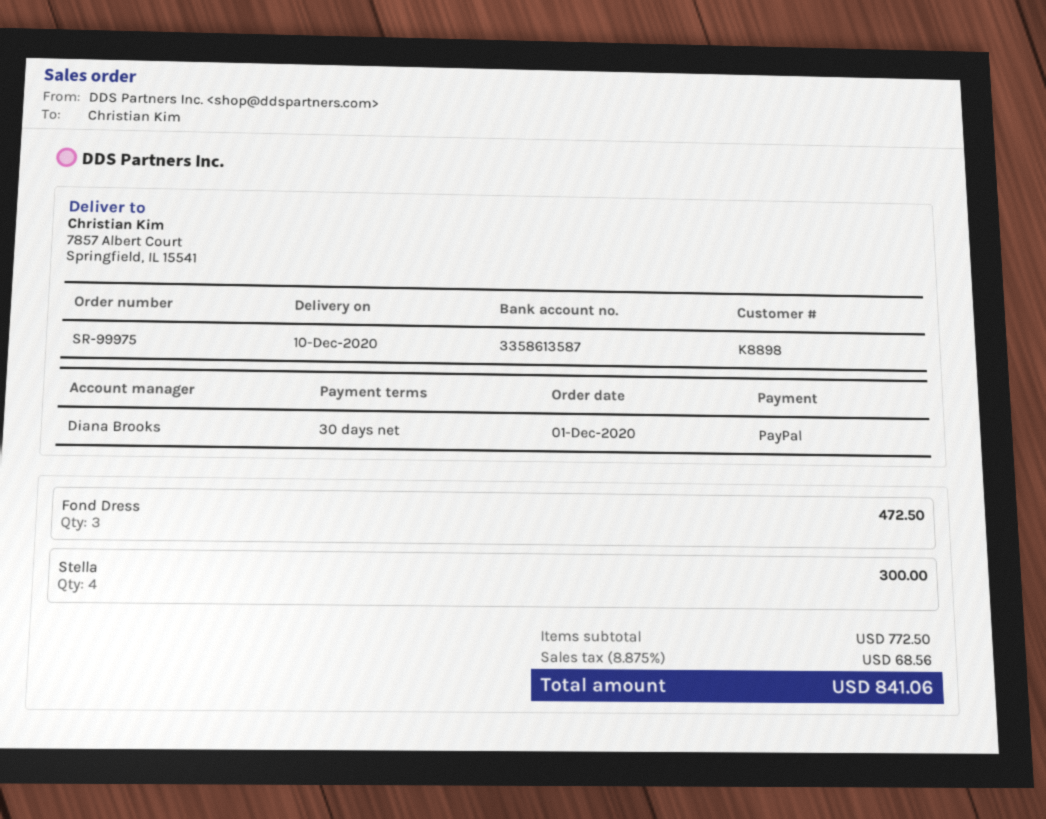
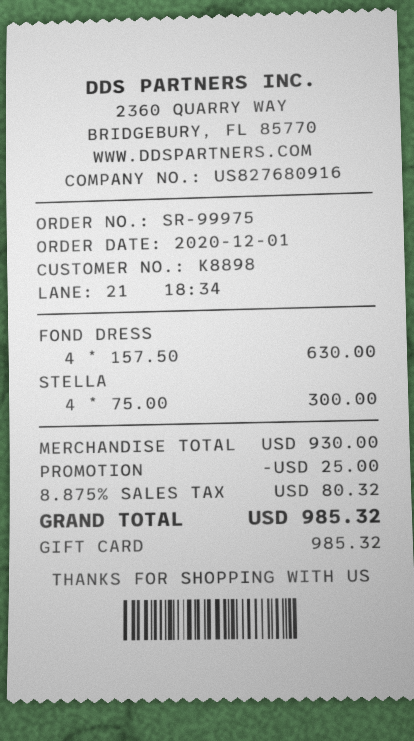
payment method: PayPal -> gift card
Fond Dress: 3 for 472.50 -> 4 for 630.00
subtotal: 772.50 -> 930.00
discount: none -> 25.00
tax: 8.875% = 68.56 -> 8.875% = 80.32
total: 841.06 -> 985.32

